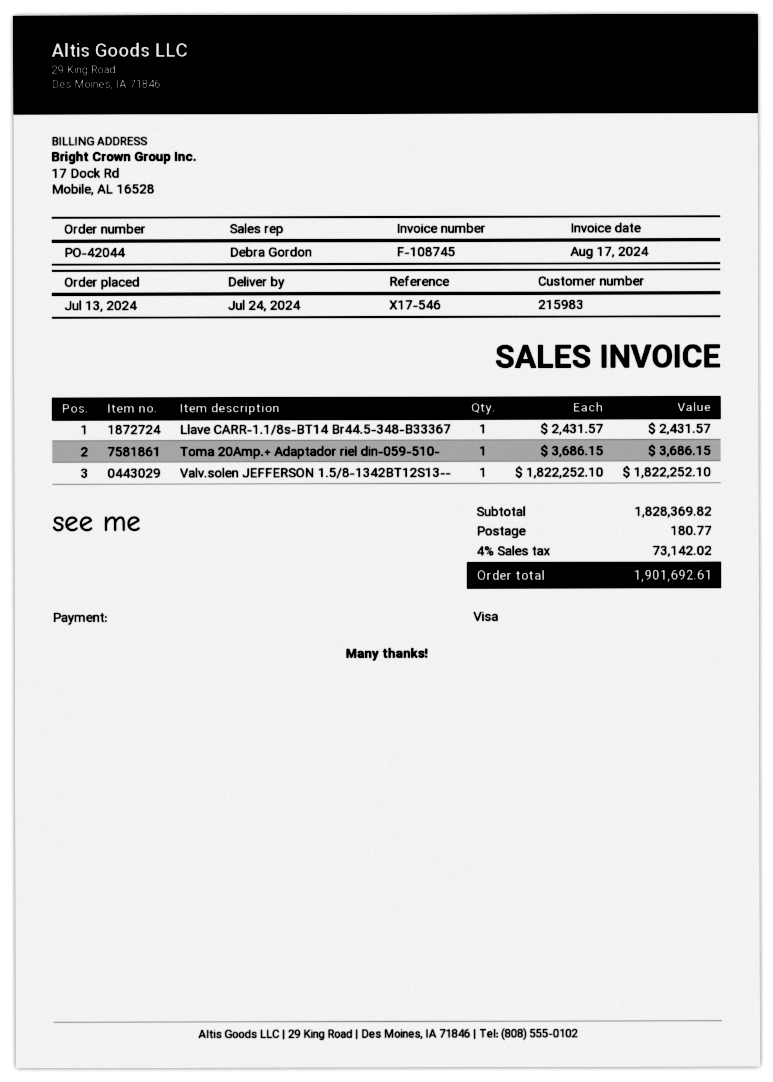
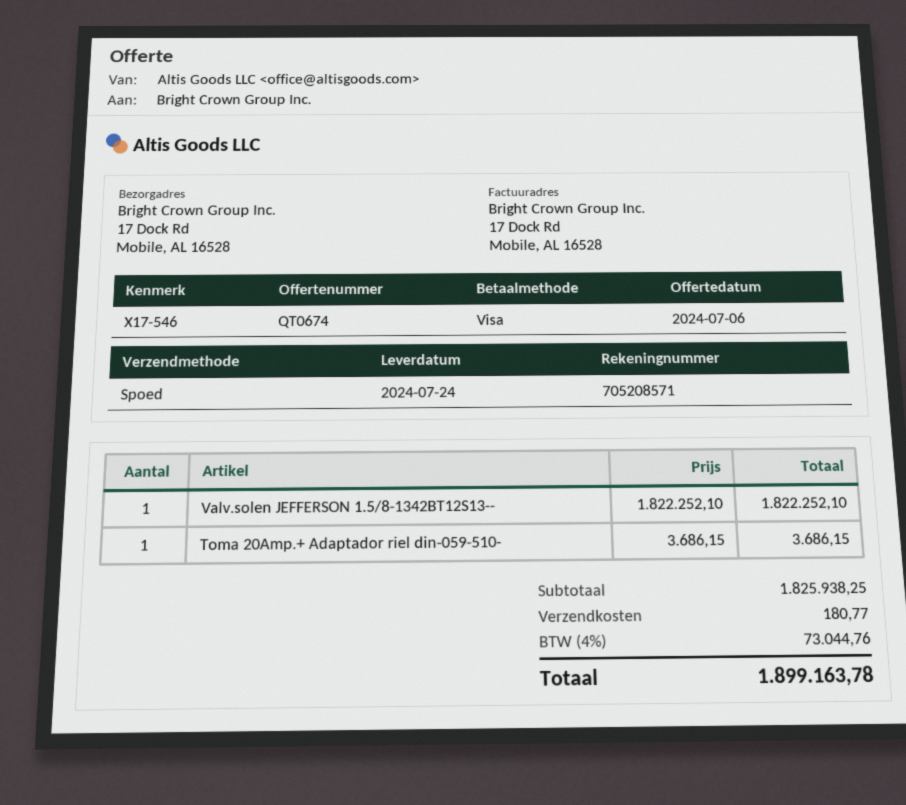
Llave CARR-1.1/8s-BT14 Br44.5-348-B33367: 1 x 2431.57 = 2431.57 -> none
subtotal: 1828369.82 -> 1825938.25
tax: 4% = 73142.02 -> 4% = 73044.76
total: 1901692.61 -> 1899163.78

